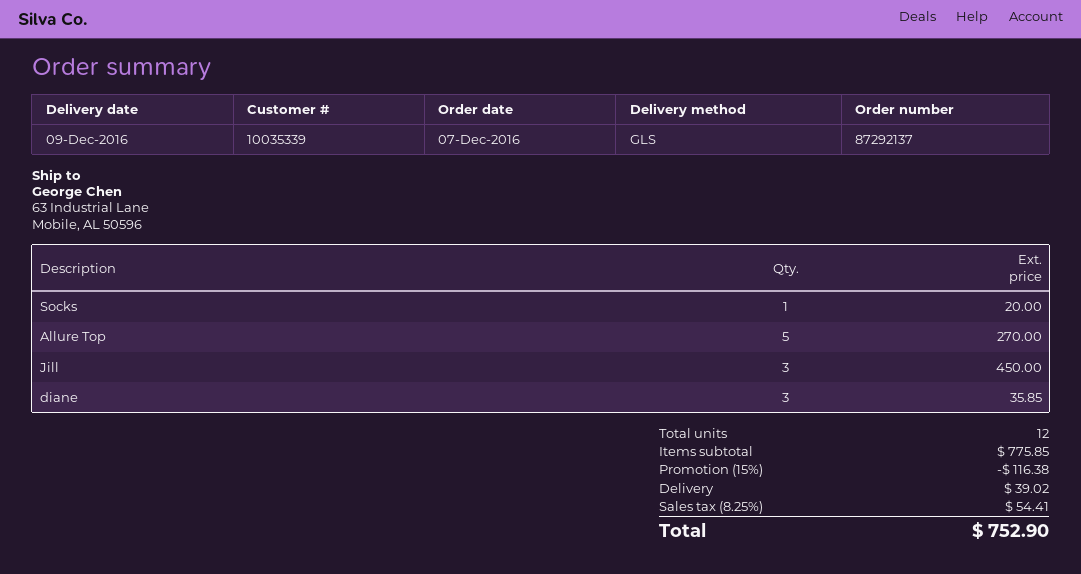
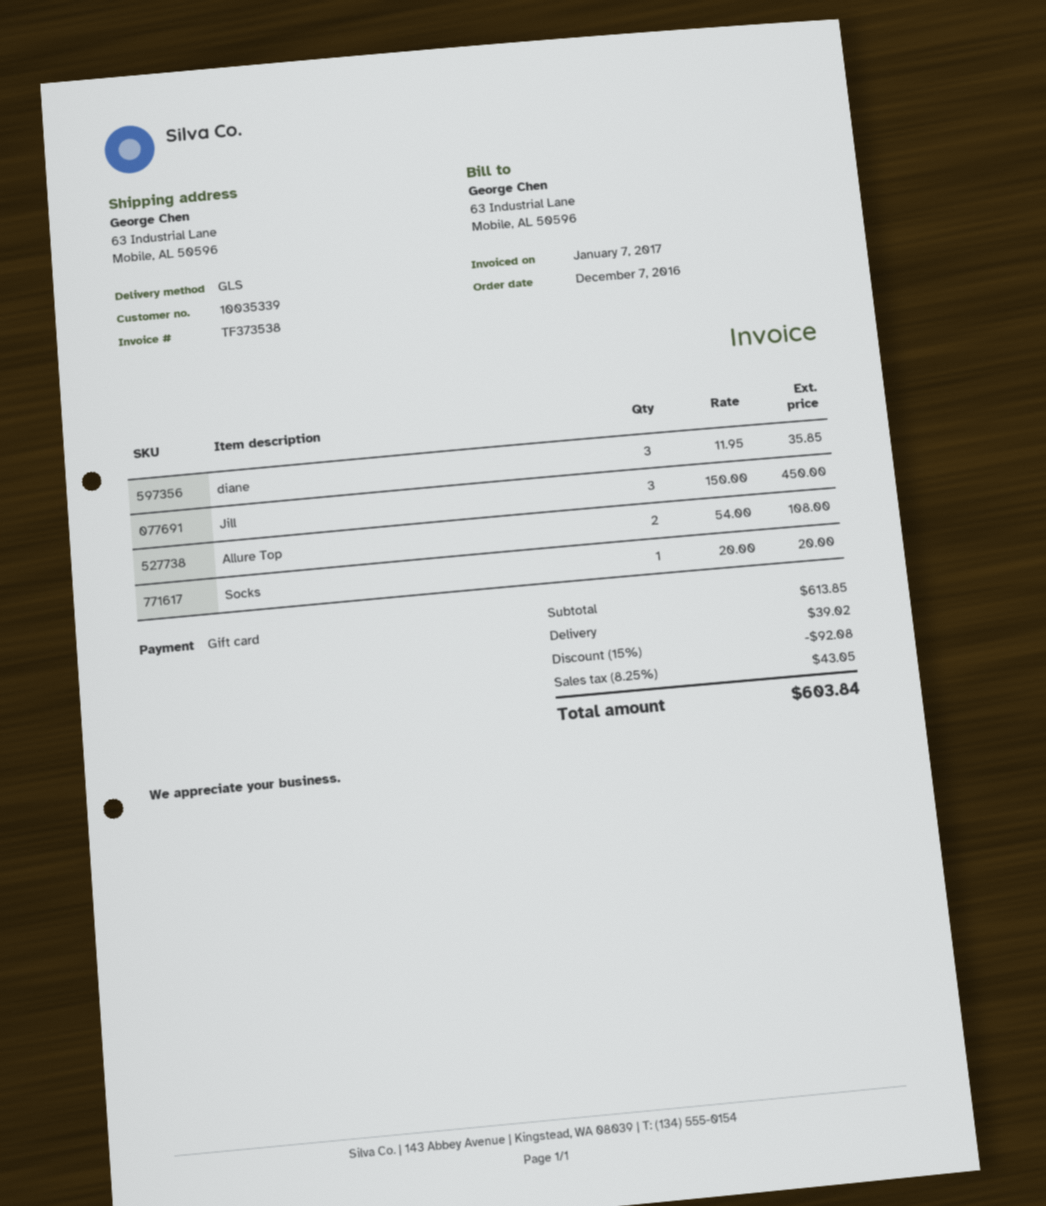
Allure Top: 5 for 270.00 -> 2 for 108.00
subtotal: 775.85 -> 613.85
discount: 15% = 116.38 -> 15% = 92.08
tax: 8.25% = 54.41 -> 8.25% = 43.05
total: 752.90 -> 603.84

